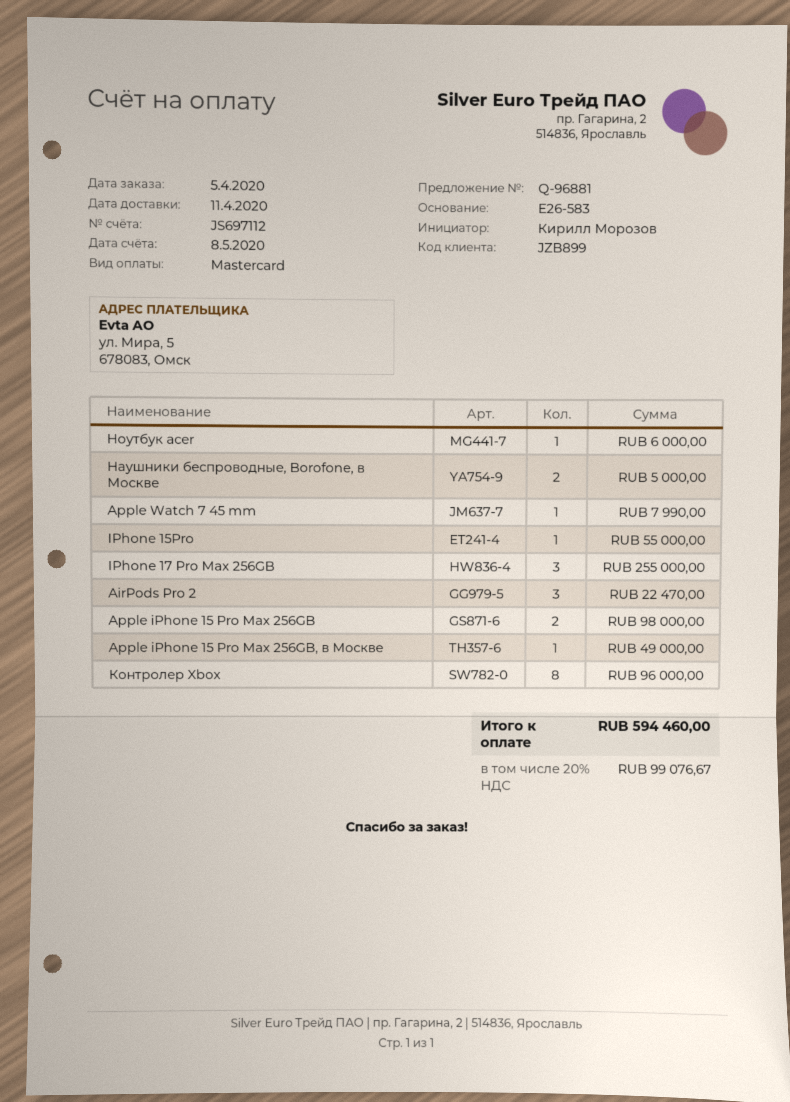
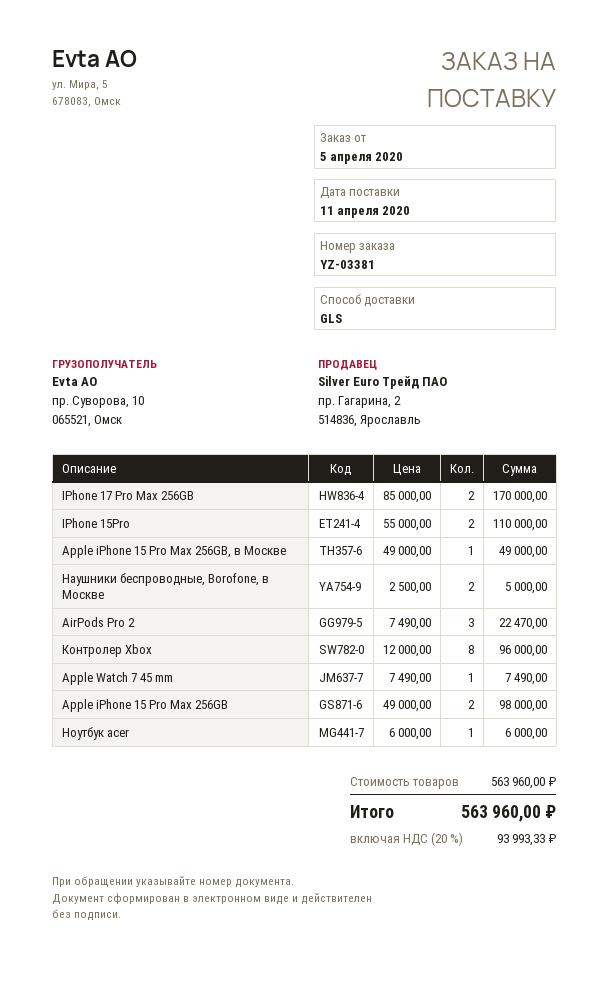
Apple Watch 7 45 mm: 1 for 7990.00 -> 1 for 7490.00
IPhone 15Pro: 1 for 55000.00 -> 2 for 110000.00
IPhone 17 Pro Max 256GB: 3 for 255000.00 -> 2 for 170000.00
tax: 20% = 99076.67 -> 20% = 93993.33
total: 594460.00 -> 563960.00

